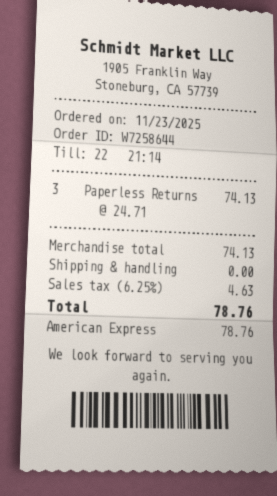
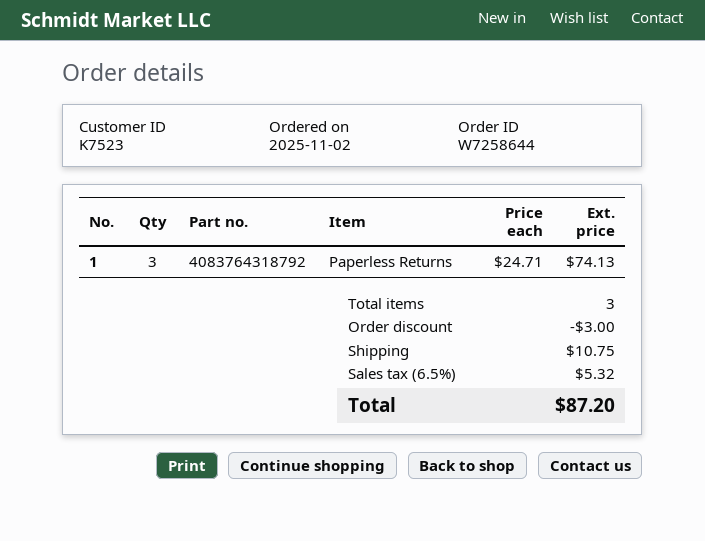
order date: 2025-11-23 -> 2025-11-02
discount: none -> 3.00
shipping: 0.00 -> 10.75
tax: 6.25% = 4.63 -> 6.5% = 5.32
total: 78.76 -> 87.20

